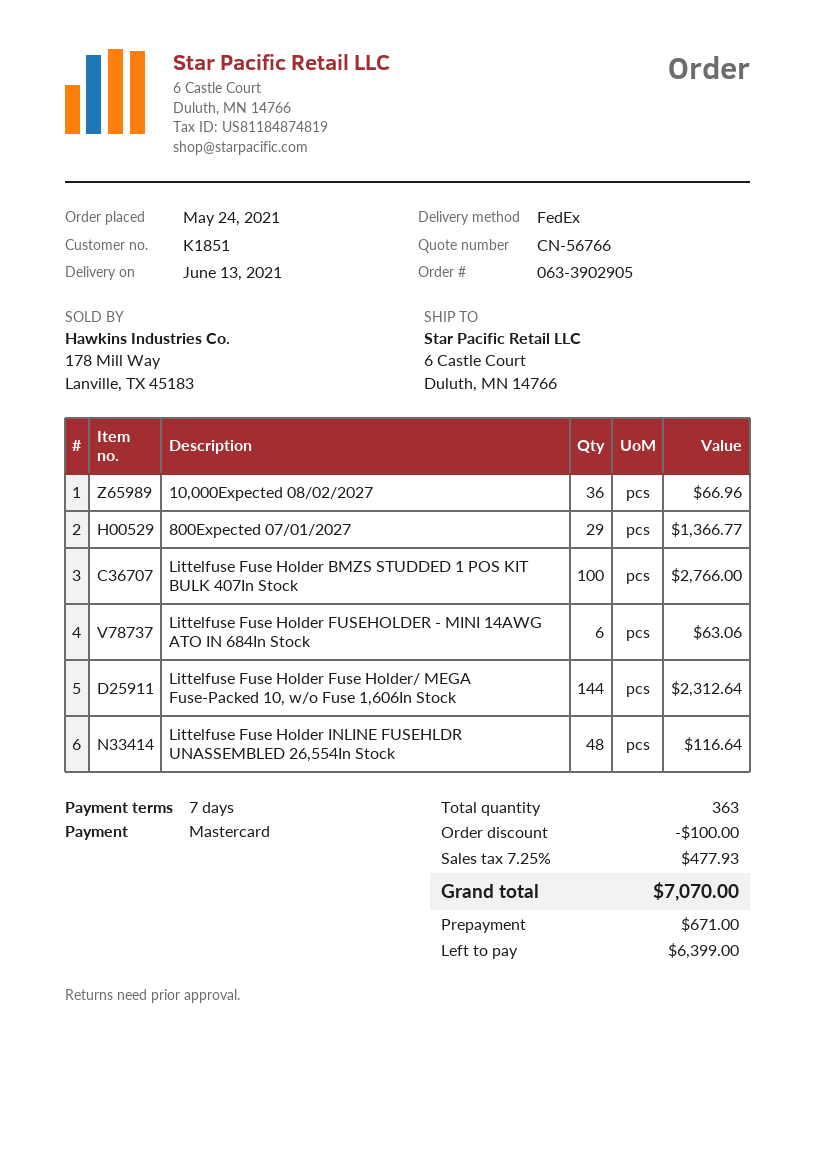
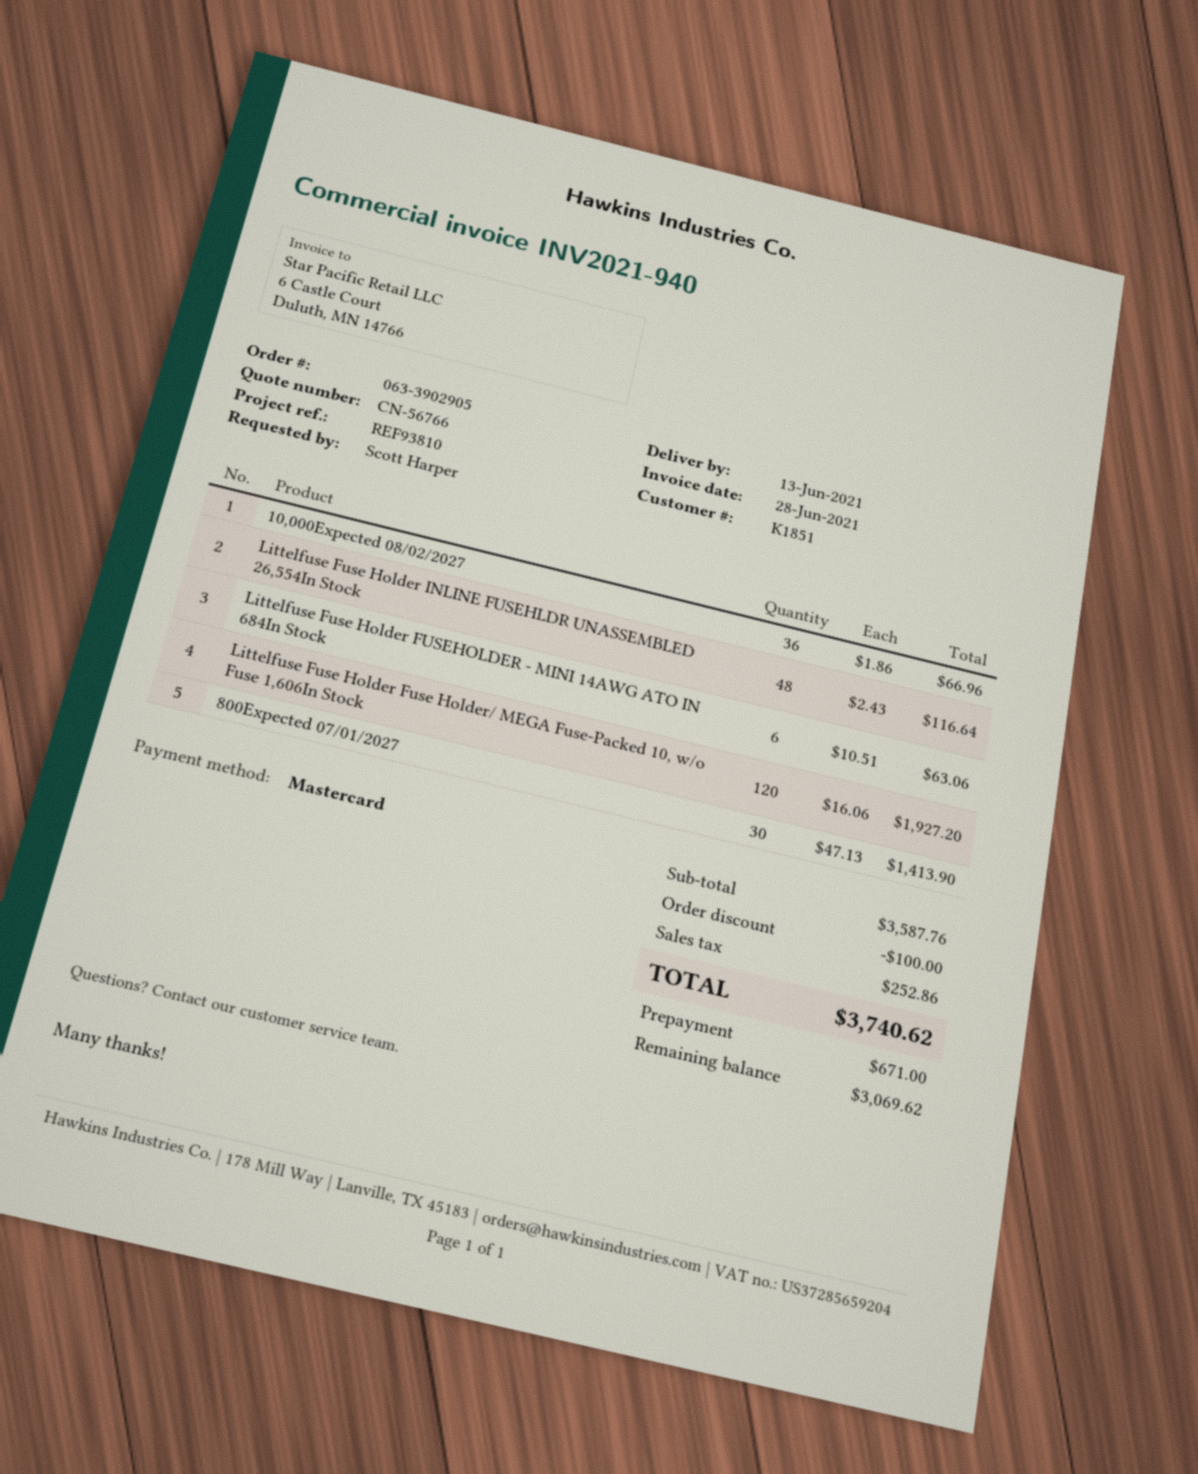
800Expected 07/01/2027: 29 for 1366.77 -> 30 for 1413.90
Littelfuse Fuse Holder BMZS STUDDED 1 POS KIT BULK 407In Stock: 100 for 2766.00 -> none
Littelfuse Fuse Holder Fuse Holder/ MEGA Fuse-Packed 10, w/o Fuse 1,606In Stock: 144 for 2312.64 -> 120 for 1927.20
tax: 477.93 -> 252.86
total: 7070.00 -> 3740.62
balance: 6399.00 -> 3069.62

